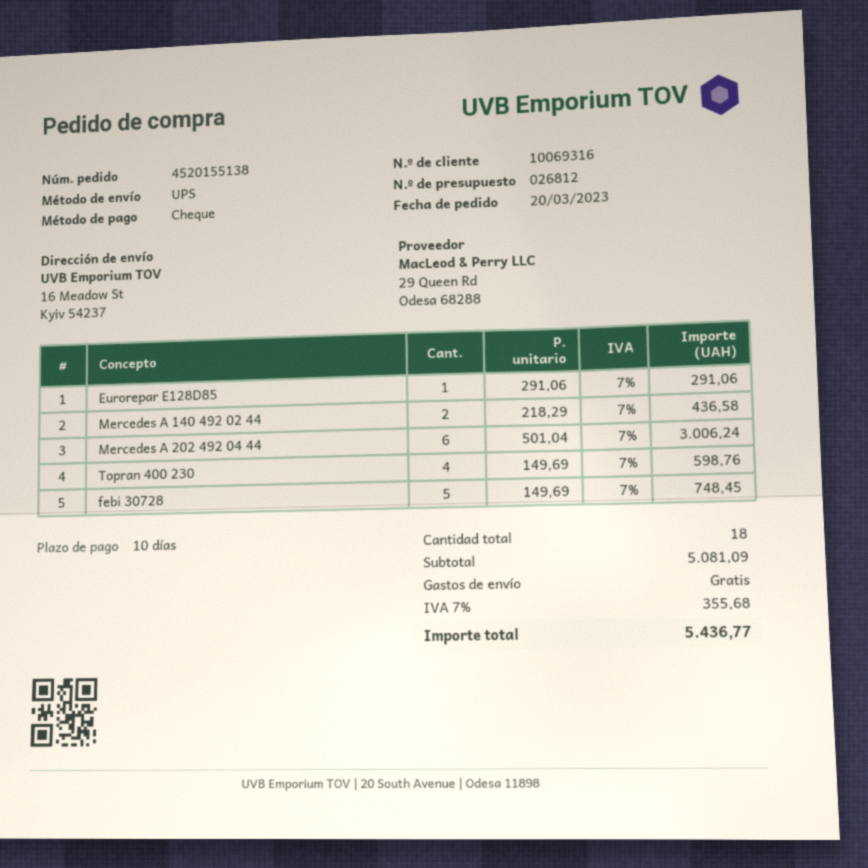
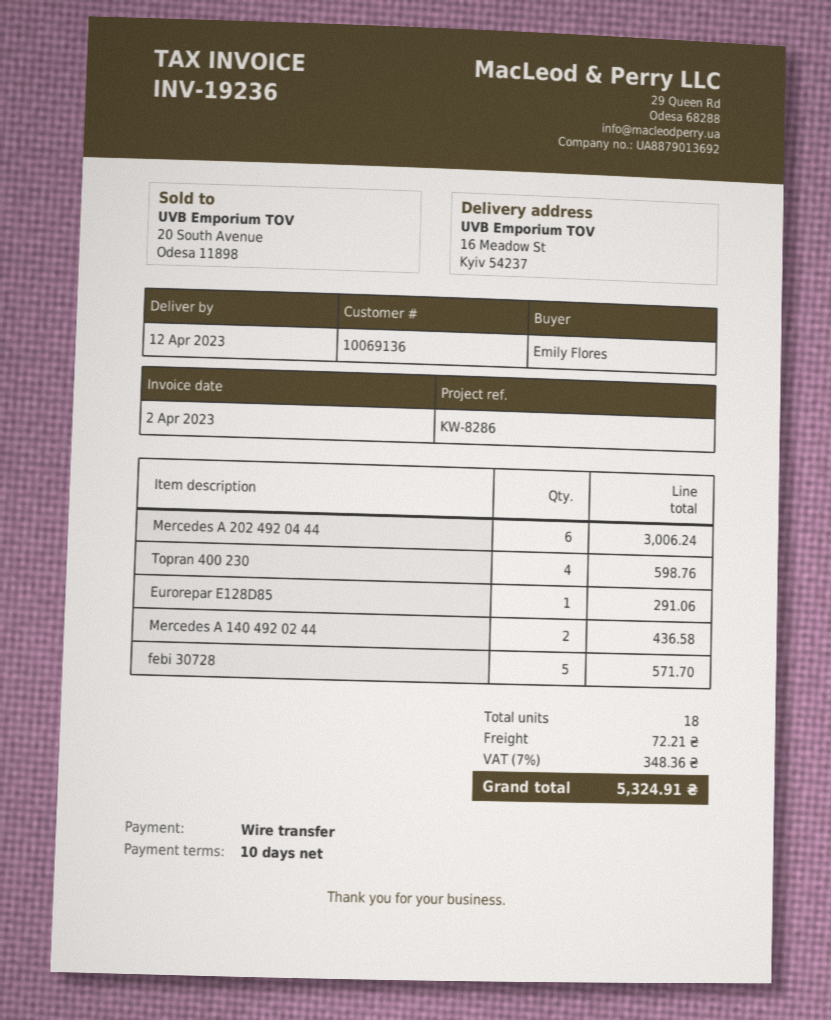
customer number: 10069316 -> 10069136
payment method: cheque -> bank transfer
febi 30728: 5 for 748.45 -> 5 for 571.70
shipping: 0.00 -> 72.21
tax: 7% = 355.68 -> 7% = 348.36
total: 5436.77 -> 5324.91

